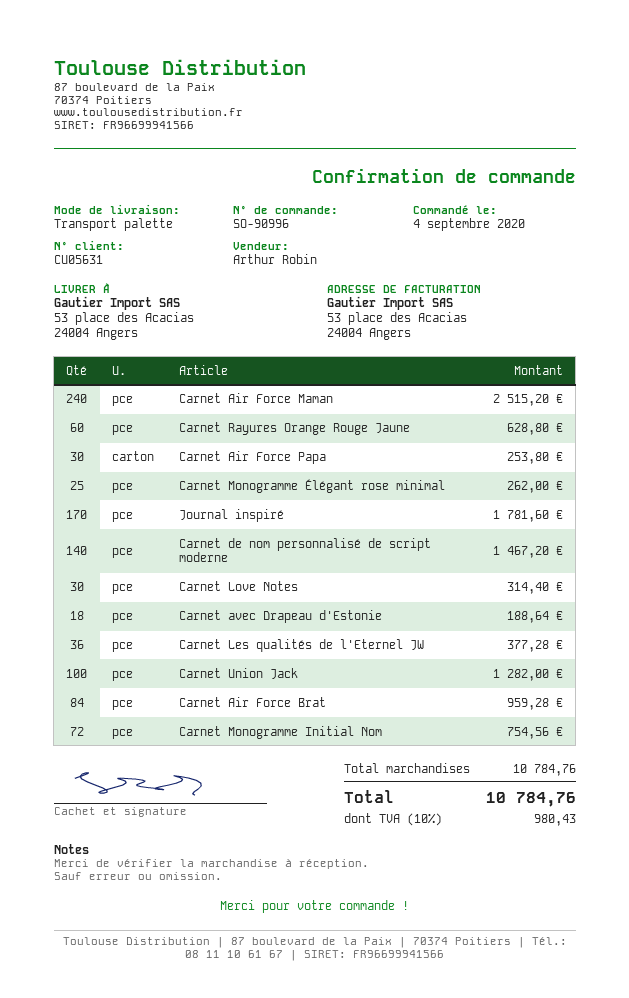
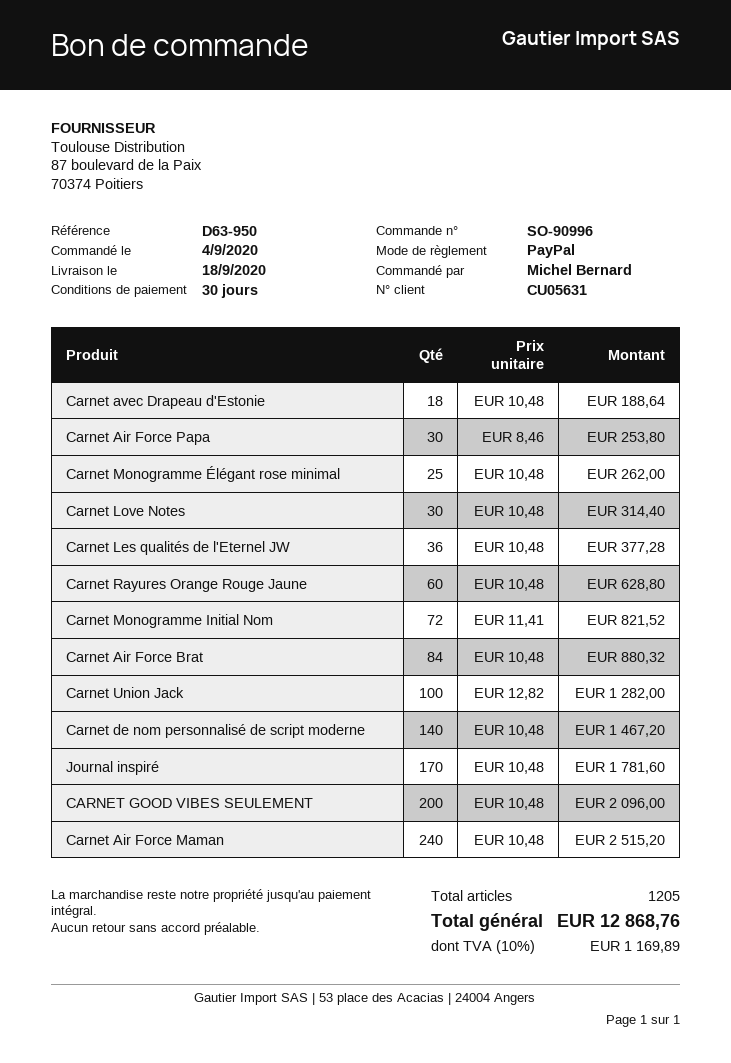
Carnet Air Force Brat: 84 for 959.28 -> 84 for 880.32
Carnet Monogramme Initial Nom: 72 for 754.56 -> 72 for 821.52
CARNET GOOD VIBES SEULEMENT: none -> 200 for 2096.00
tax: 10% = 980.43 -> 10% = 1169.89
total: 10784.76 -> 12868.76

